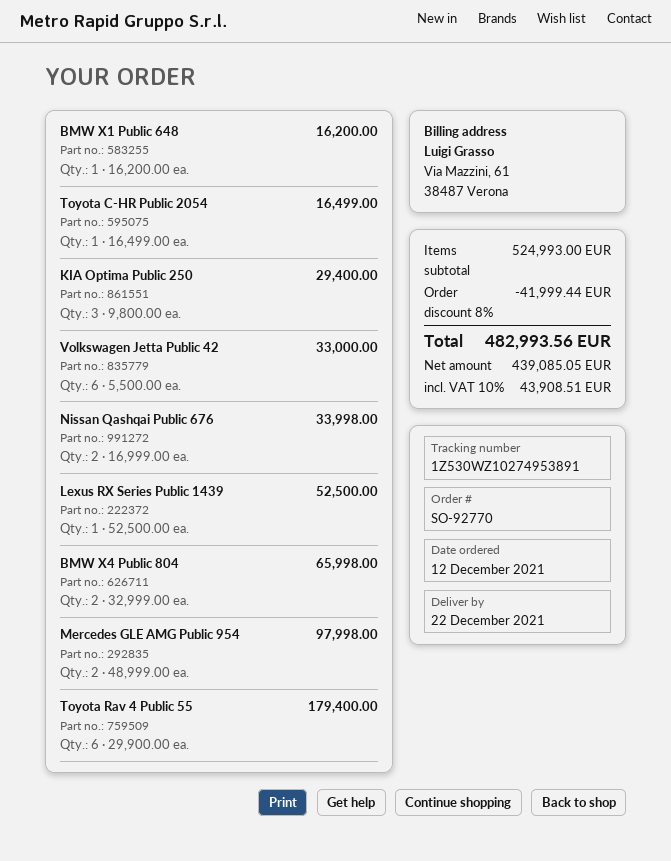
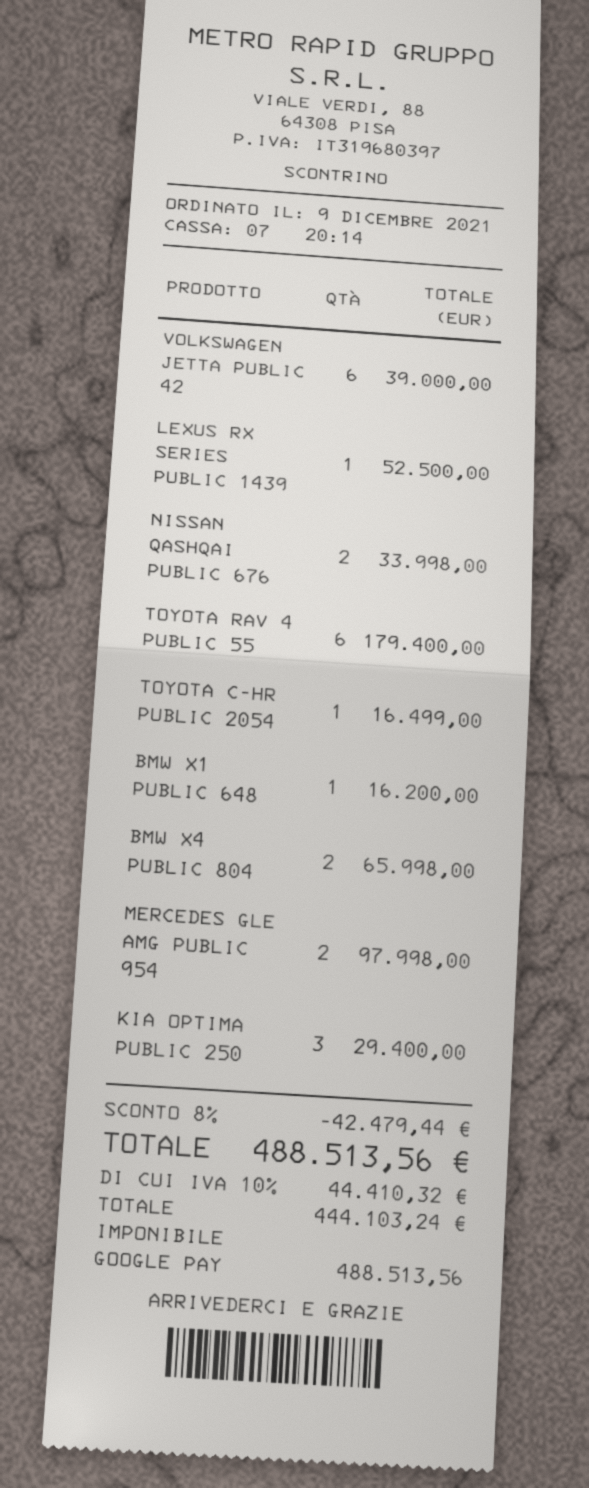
order date: 2021-12-12 -> 2021-12-09
Volkswagen Jetta Public 42: 6 for 33000.00 -> 6 for 39000.00
discount: 8% = 41999.44 -> 8% = 42479.44
net: 439085.05 -> 444103.24
tax: 10% = 43908.51 -> 10% = 44410.32
total: 482993.56 -> 488513.56

